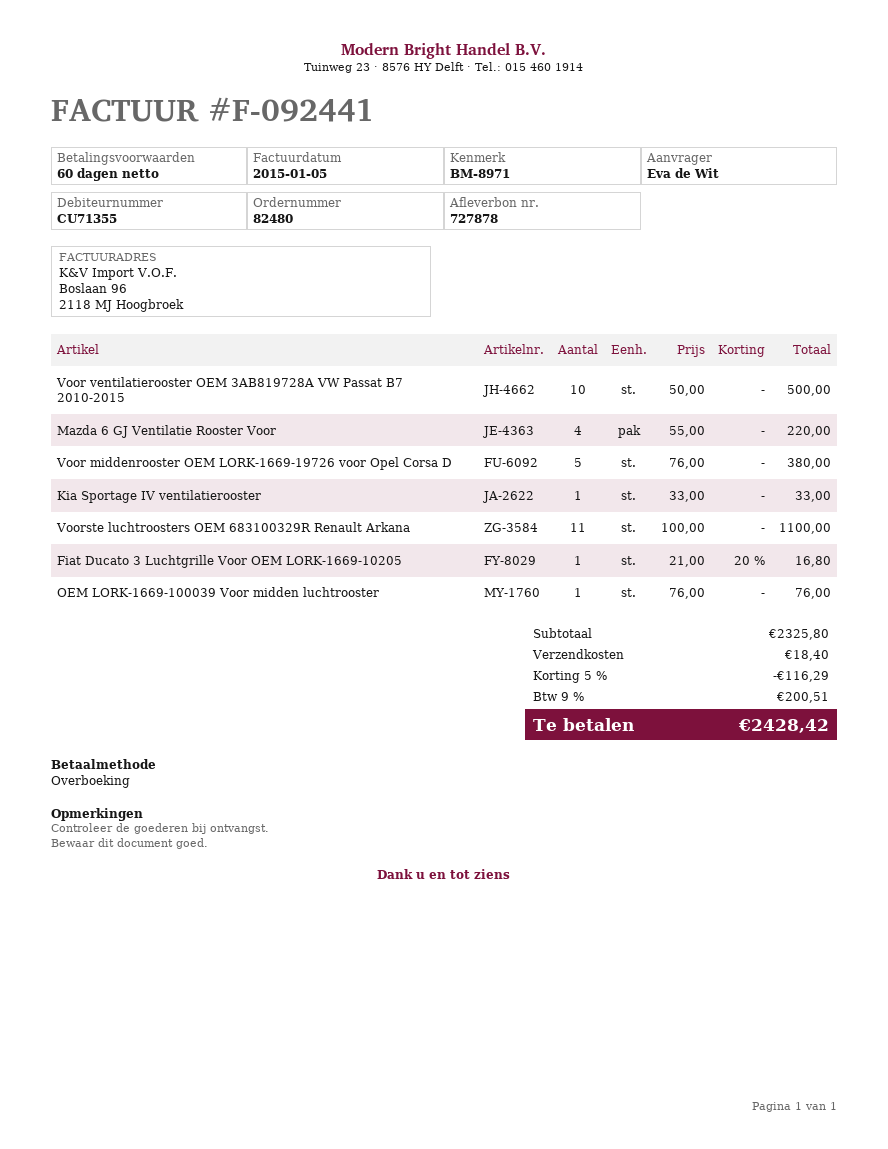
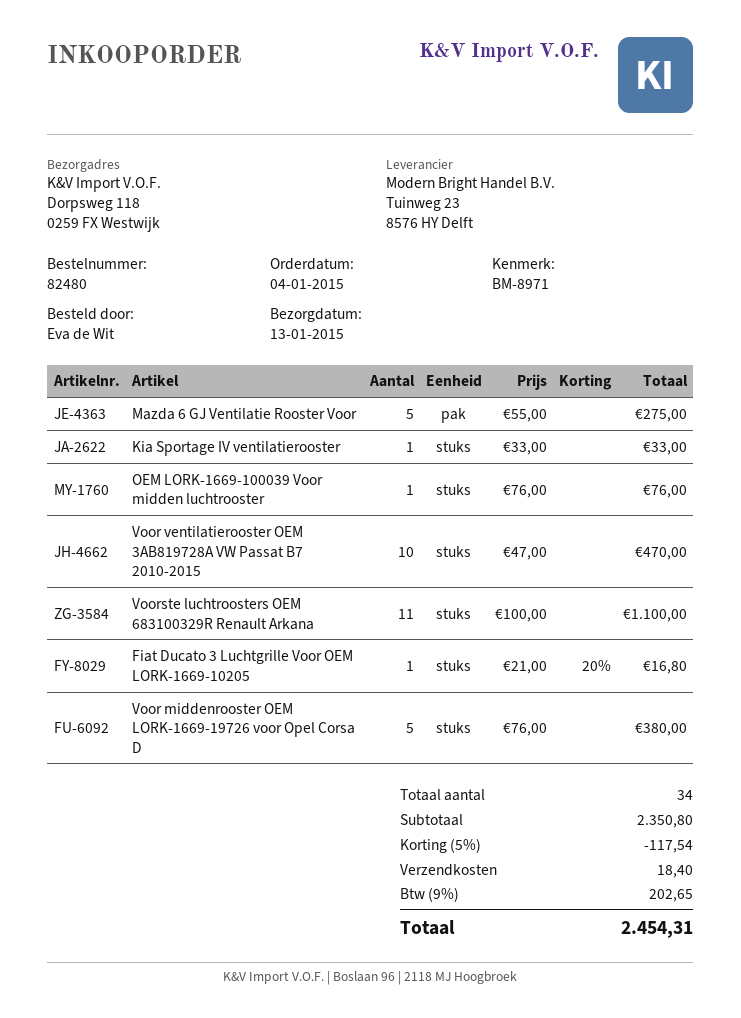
Voor ventilatierooster OEM 3AB819728A VW Passat B7 2010-2015: 10 x 50.00 = 500.00 -> 10 x 47.00 = 470.00
Mazda 6 GJ Ventilatie Rooster Voor: 4 x 55.00 = 220.00 -> 5 x 55.00 = 275.00
subtotal: 2325.80 -> 2350.80
discount: 5% = 116.29 -> 5% = 117.54
tax: 9% = 200.51 -> 9% = 202.65
total: 2428.42 -> 2454.31

